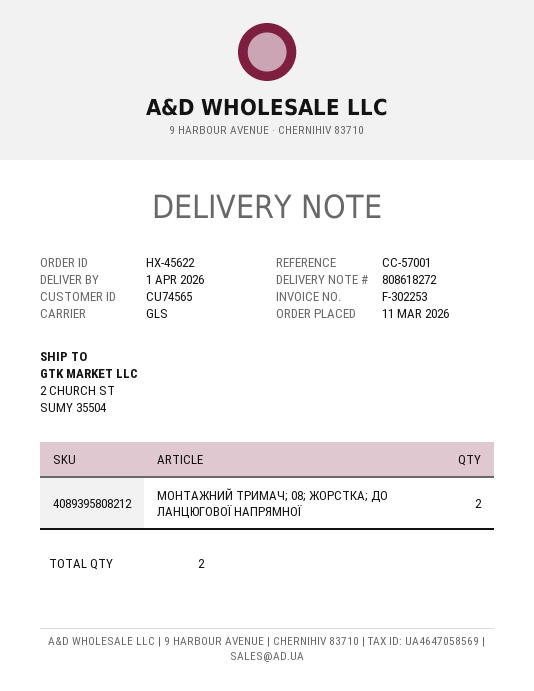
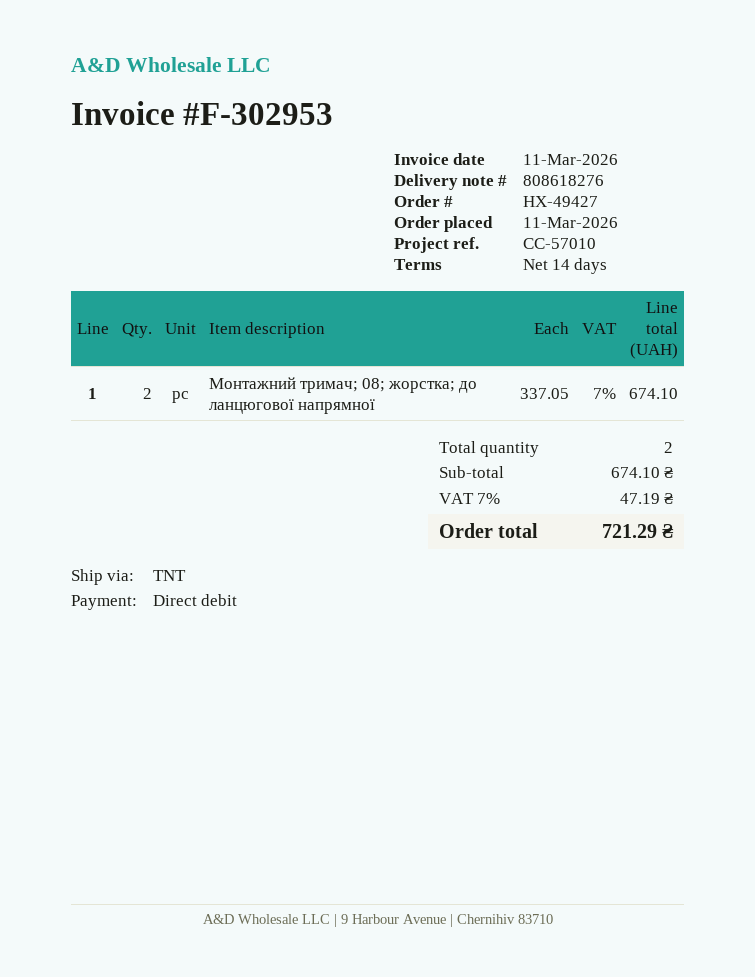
order number: HX-45622 -> HX-49427
delivery note number: 808618272 -> 808618276
invoice number: F-302253 -> F-302953
reference: CC-57001 -> CC-57010
shipping method: GLS -> TNT

